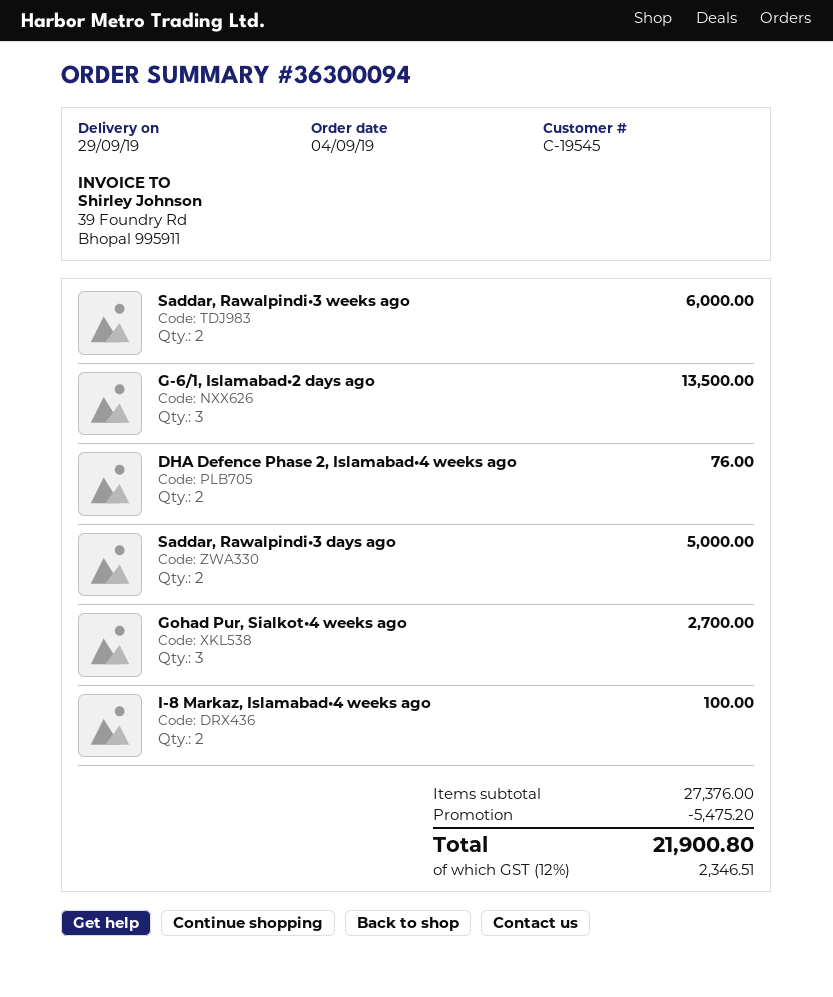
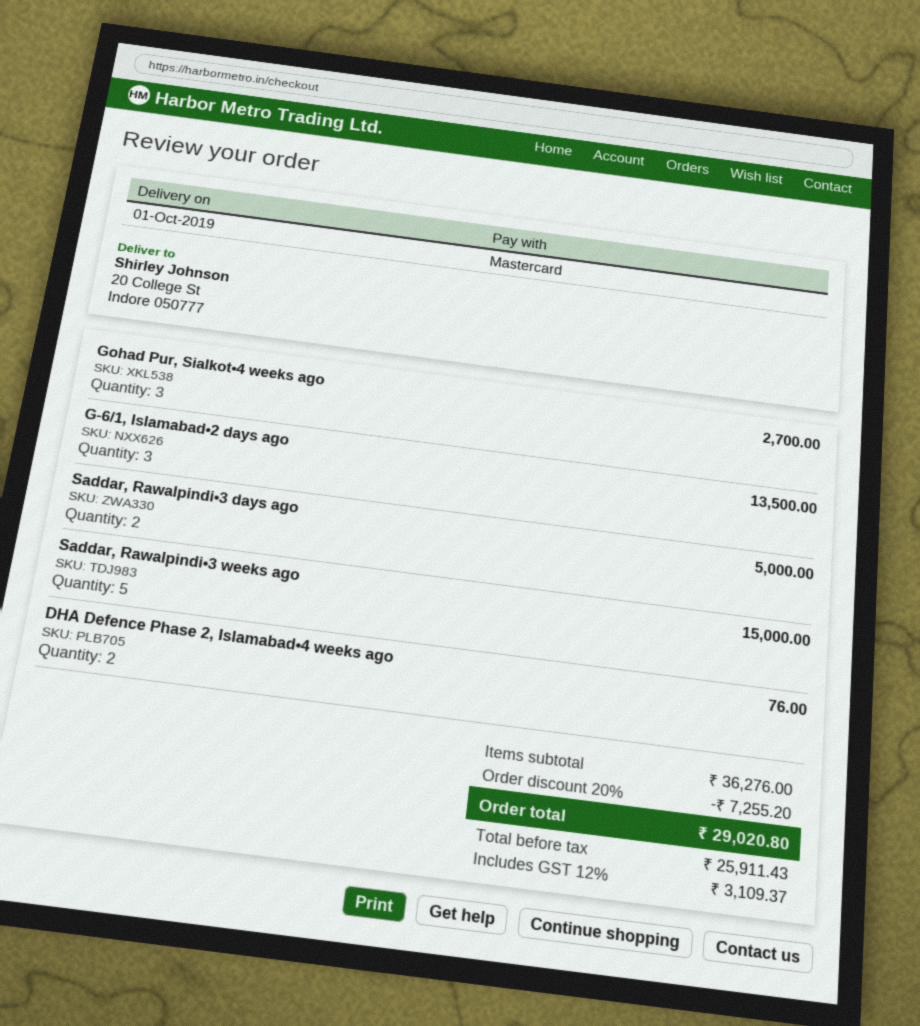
delivery date: 2019-09-29 -> 2019-10-01
Saddar, Rawalpindi•3 weeks ago: 2 for 6000.00 -> 5 for 15000.00
I-8 Markaz, Islamabad•4 weeks ago: 2 for 100.00 -> none
subtotal: 27376.00 -> 36276.00
discount: 5475.20 -> 7255.20
tax: 12% = 2346.51 -> 12% = 3109.37
total: 21900.80 -> 29020.80

